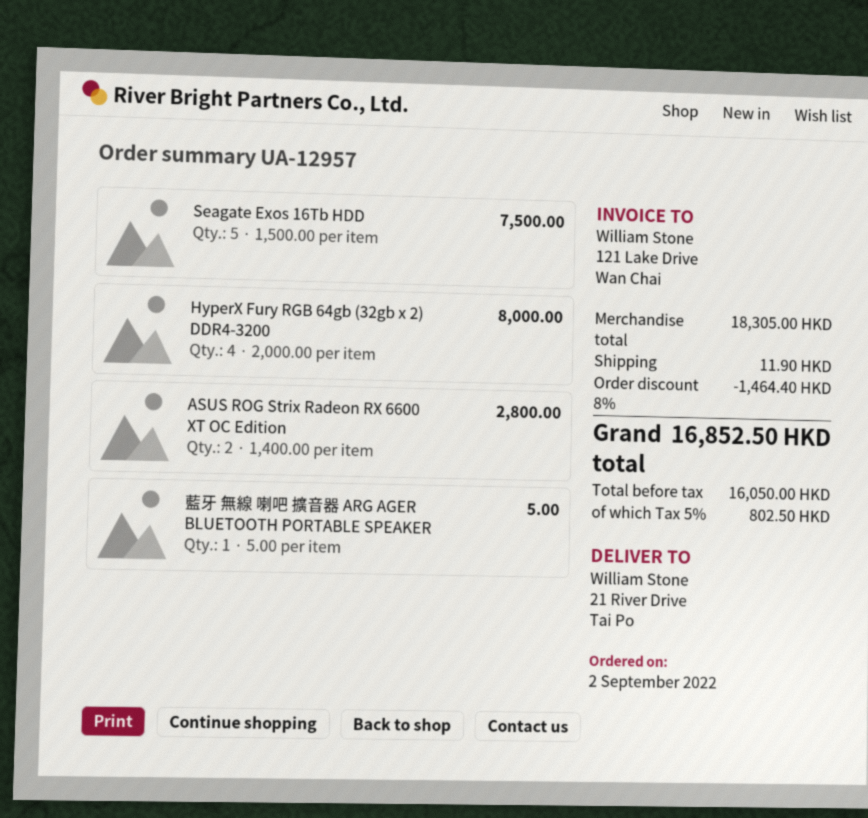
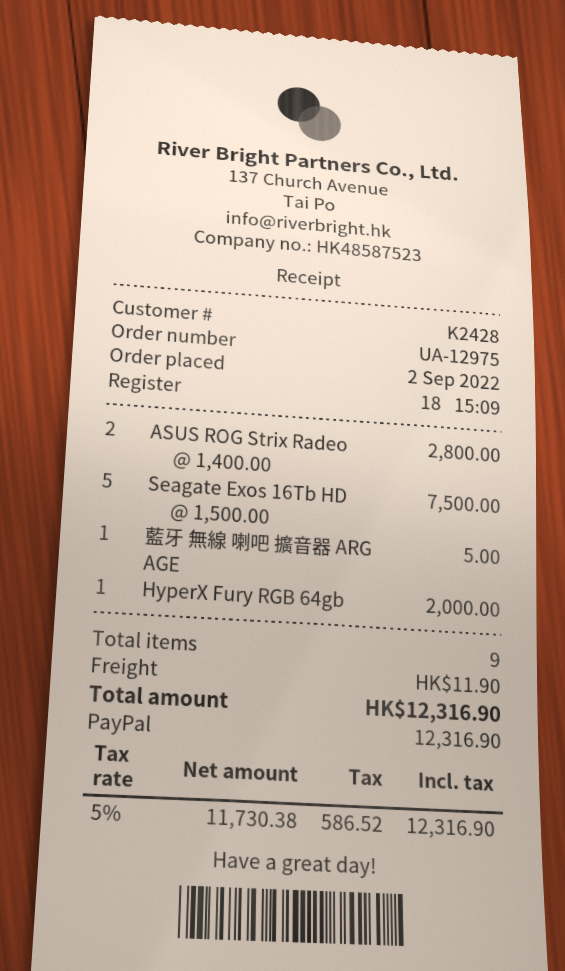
order number: UA-12957 -> UA-12975
HyperX Fury RGB 64gb (32gb x 2) DDR4-3200: 4 x 2000.00 = 8000.00 -> 1 x 2000.00 = 2000.00
discount: 8% = 1464.40 -> none
net: 16050.00 -> 11730.38
tax: 5% = 802.50 -> 5% = 586.52
total: 16852.50 -> 12316.90

